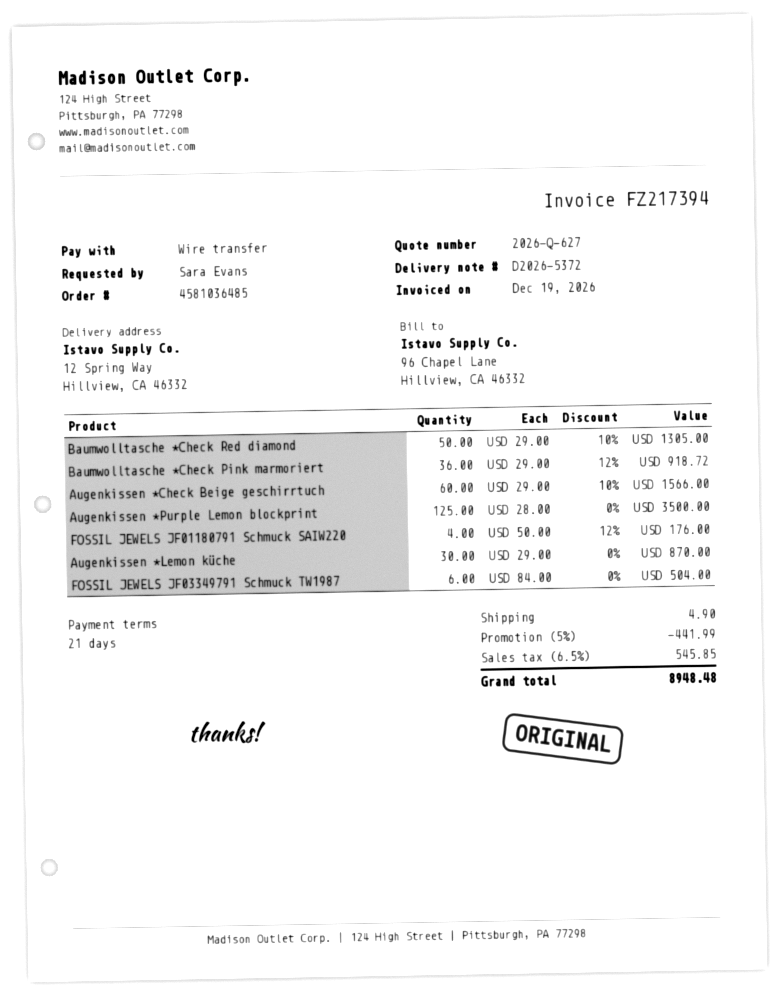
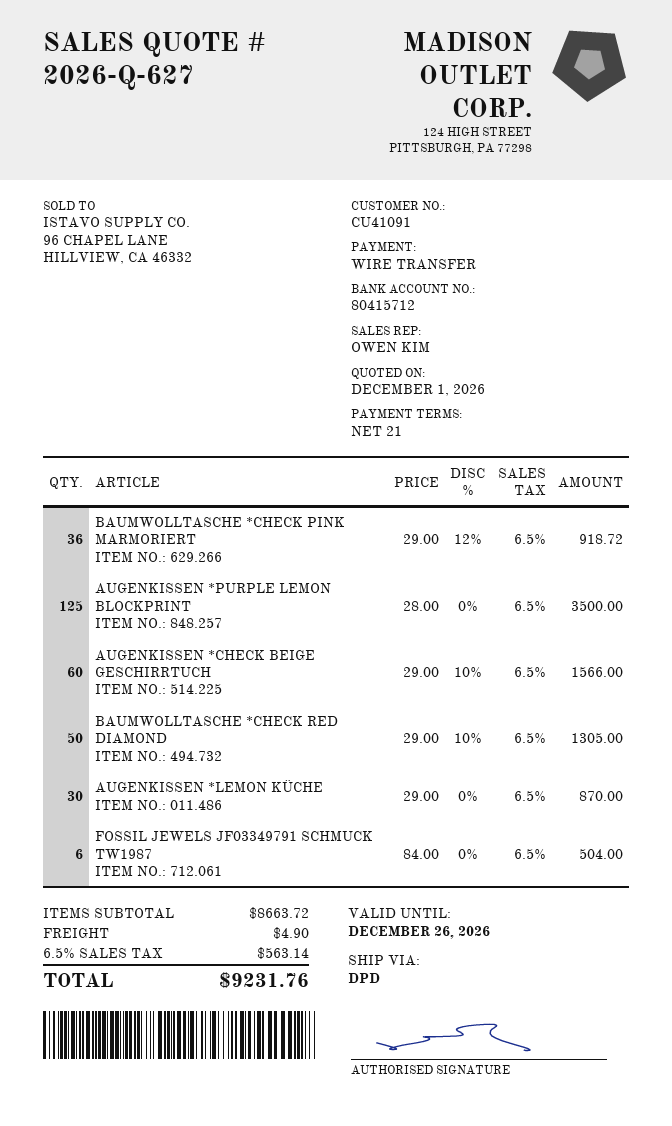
FOSSIL JEWELS JF01180791 Schmuck SAIW220: 4 x 50.00 - 12% = 176.00 -> none
discount: 5% = 441.99 -> none
tax: 6.5% = 545.85 -> 6.5% = 563.14
total: 8948.48 -> 9231.76

